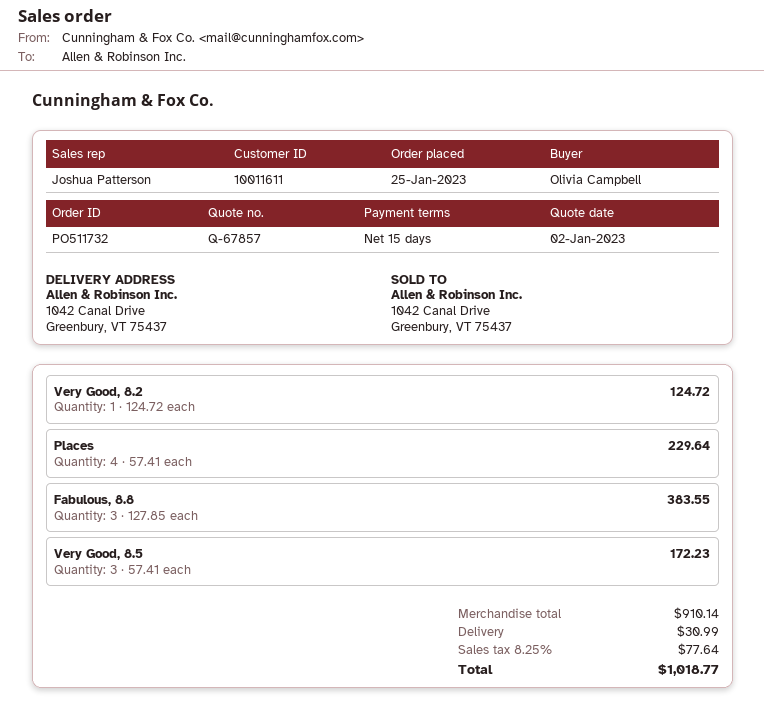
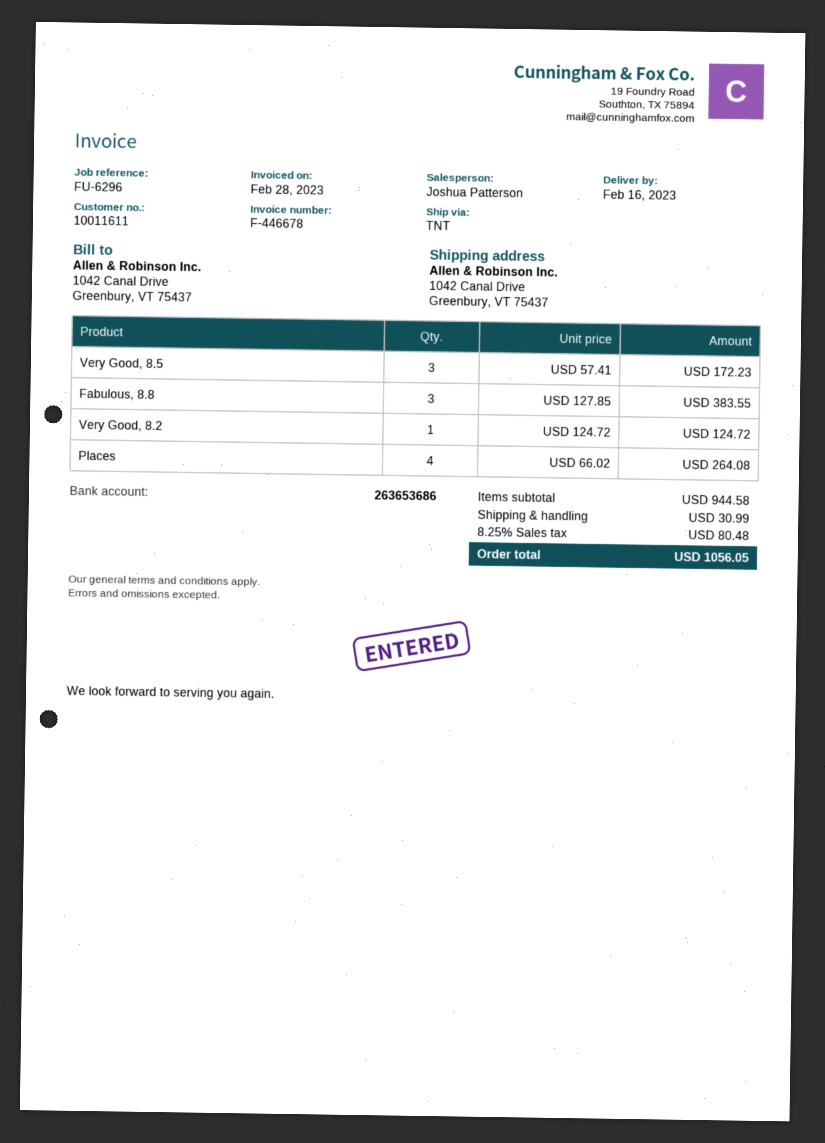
Places: 4 x 57.41 = 229.64 -> 4 x 66.02 = 264.08
subtotal: 910.14 -> 944.58
tax: 8.25% = 77.64 -> 8.25% = 80.48
total: 1018.77 -> 1056.05

